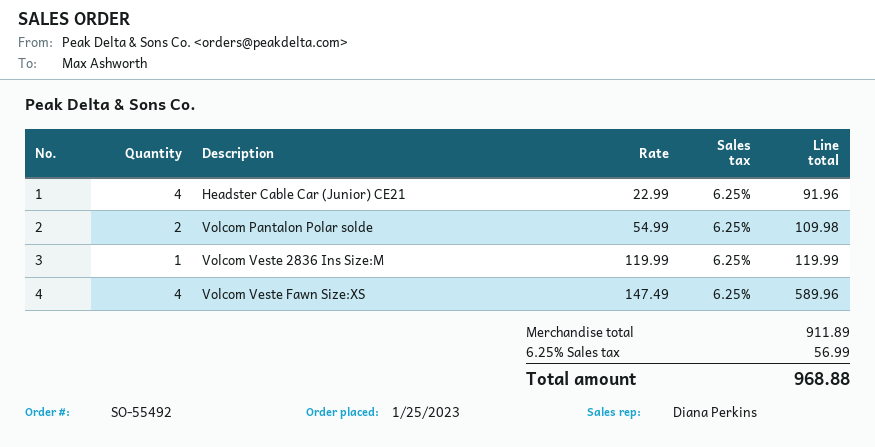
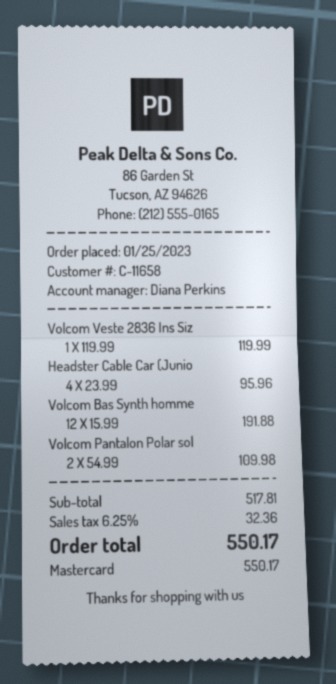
Headster Cable Car (Junior) CE21: 4 x 22.99 = 91.96 -> 4 x 23.99 = 95.96
Volcom Veste Fawn Size:XS: 4 x 147.49 = 589.96 -> none
Volcom Bas Synth homme: none -> 12 x 15.99 = 191.88
subtotal: 911.89 -> 517.81
tax: 6.25% = 56.99 -> 6.25% = 32.36
total: 968.88 -> 550.17

